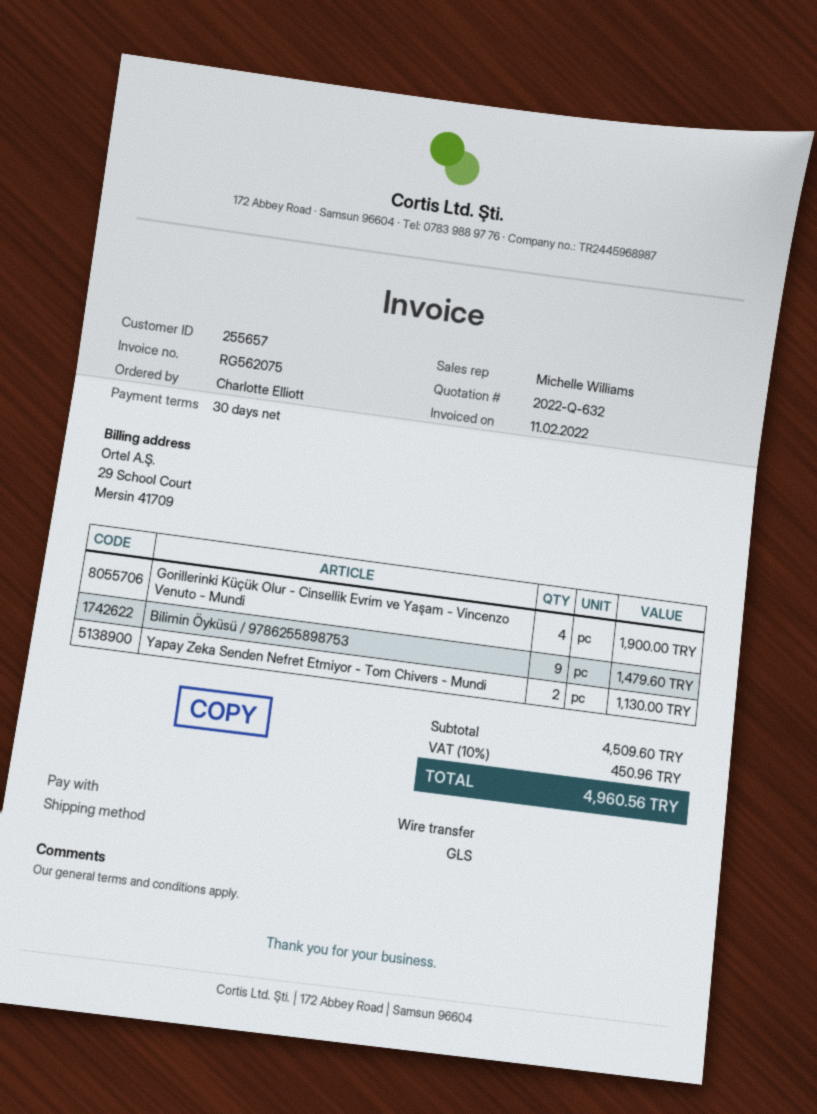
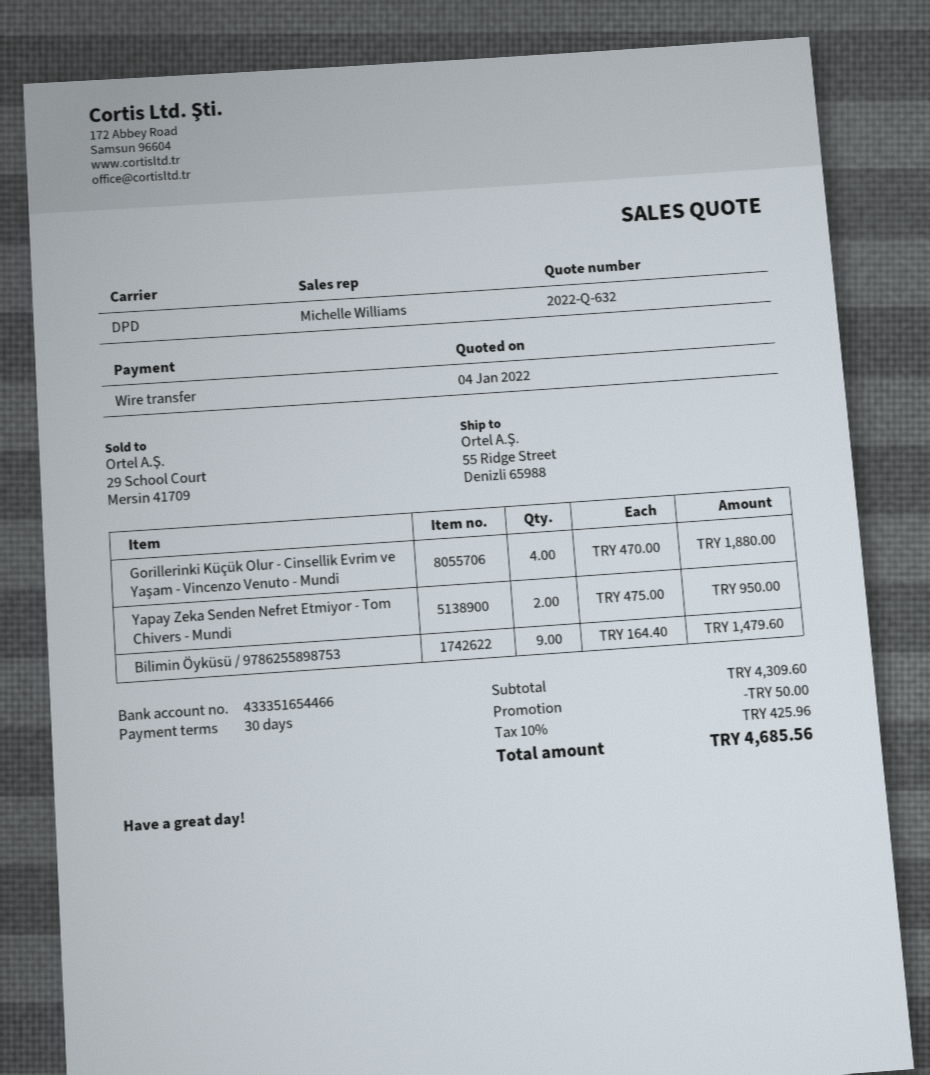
shipping method: GLS -> DPD
Gorillerinki Küçük Olur - Cinsellik Evrim ve Yaşam - Vincenzo Venuto - Mundi: 4 for 1900.00 -> 4 for 1880.00
Yapay Zeka Senden Nefret Etmiyor - Tom Chivers - Mundi: 2 for 1130.00 -> 2 for 950.00
subtotal: 4509.60 -> 4309.60
discount: none -> 50.00
tax: 10% = 450.96 -> 10% = 425.96
total: 4960.56 -> 4685.56

